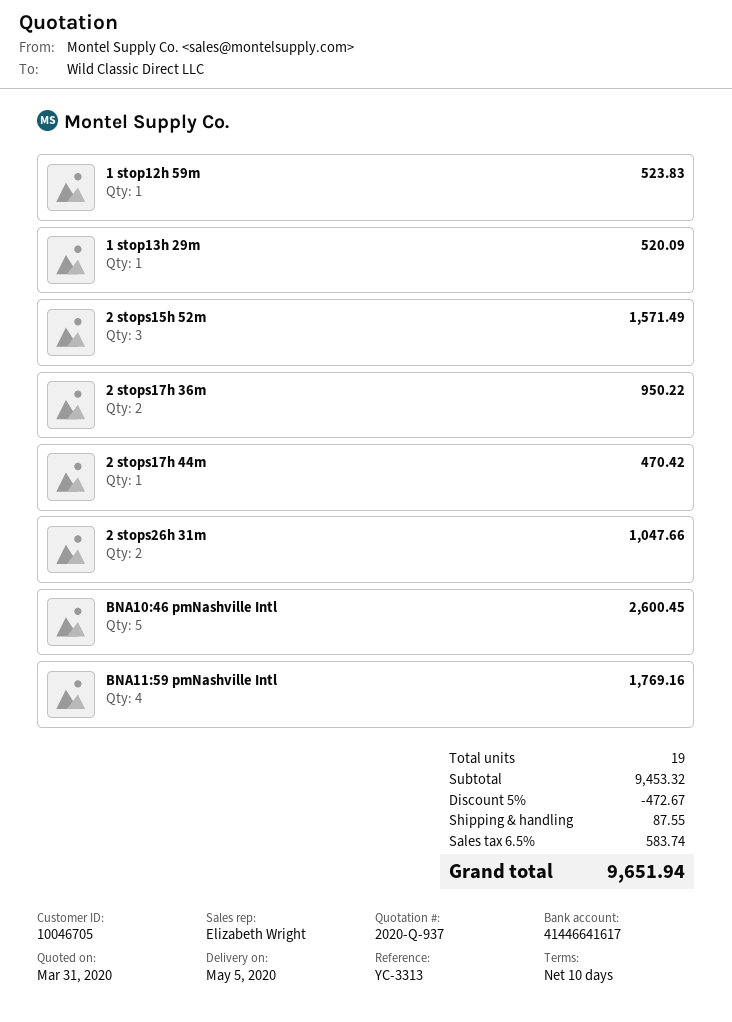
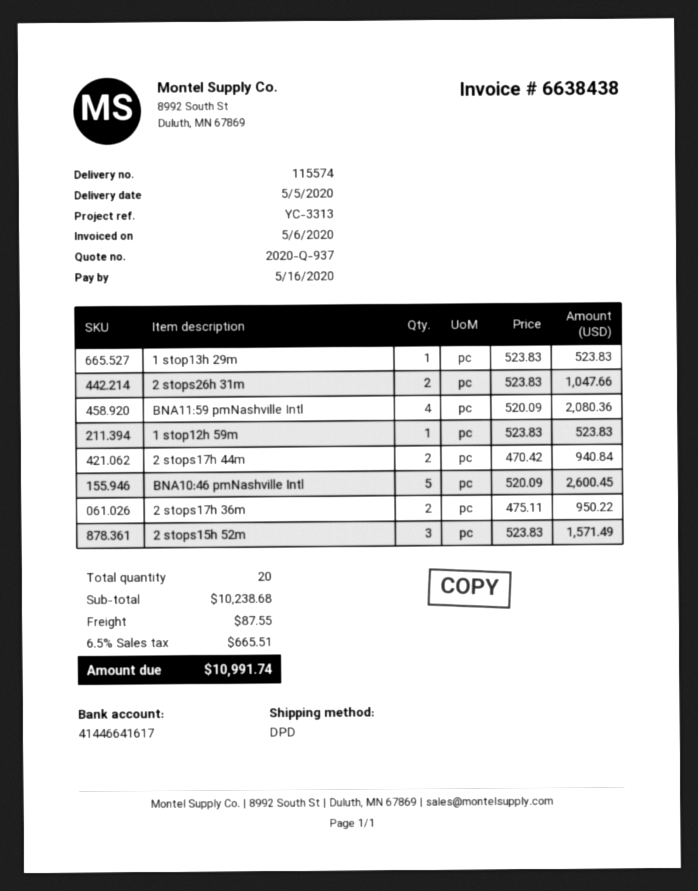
1 stop13h 29m: 1 for 520.09 -> 1 for 523.83
2 stops17h 44m: 1 for 470.42 -> 2 for 940.84
BNA11:59 pmNashville Intl: 4 for 1769.16 -> 4 for 2080.36
total quantity: 19 -> 20
subtotal: 9453.32 -> 10238.68
discount: 5% = 472.67 -> none
tax: 6.5% = 583.74 -> 6.5% = 665.51
total: 9651.94 -> 10991.74

